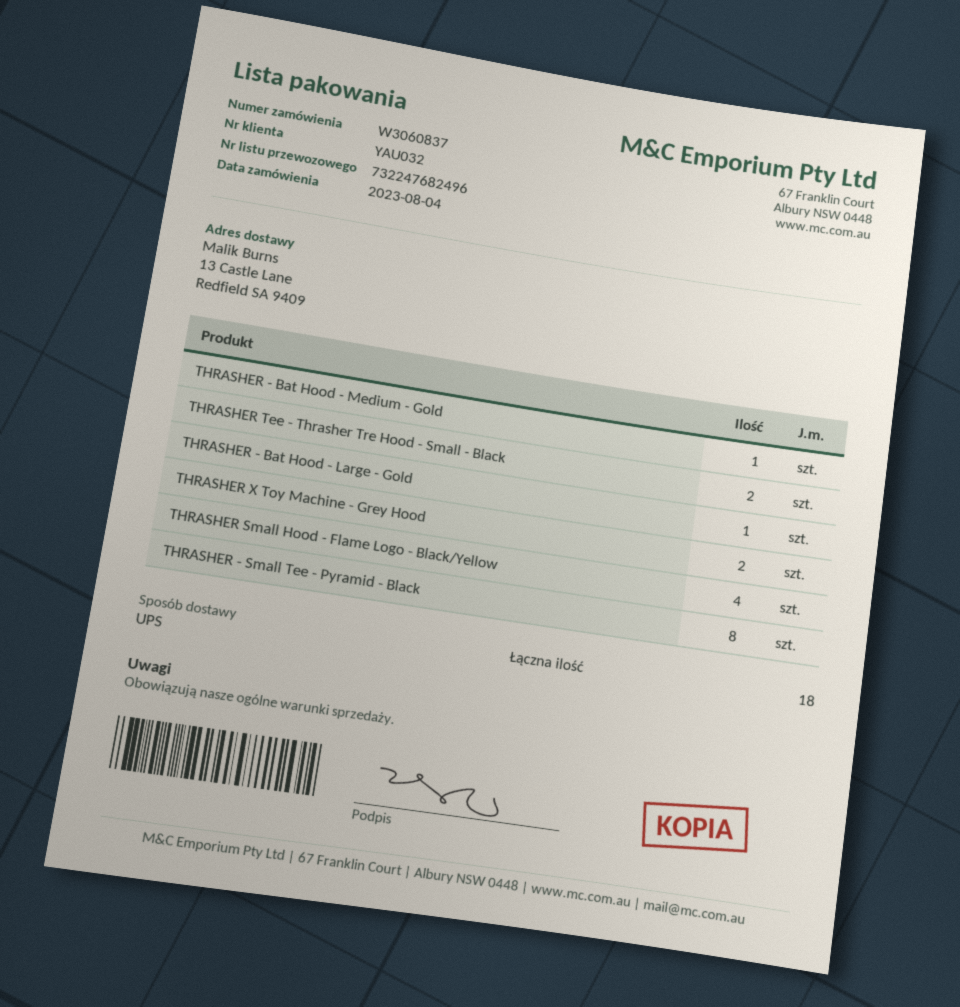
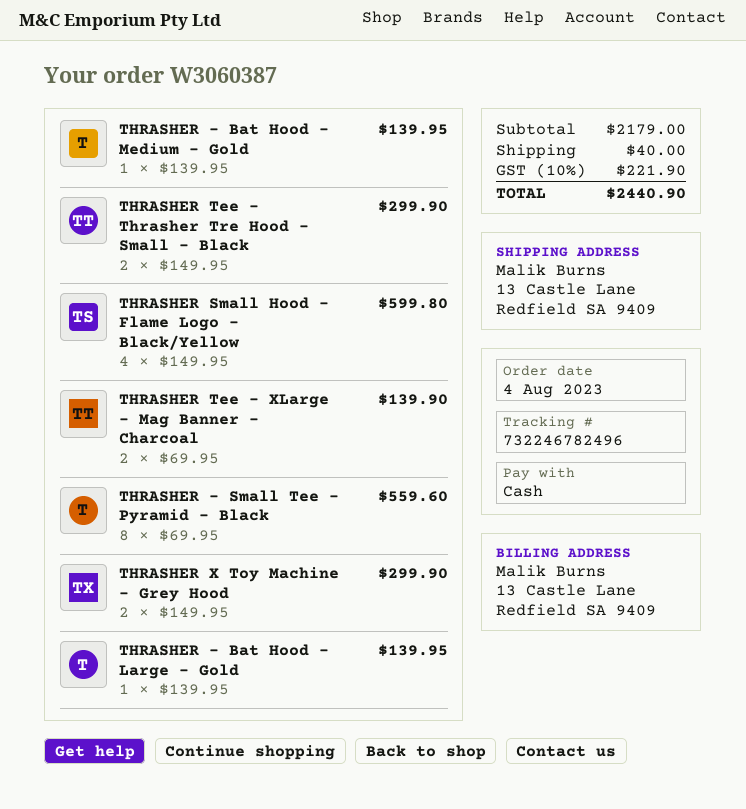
order number: W3060837 -> W3060387
tracking number: 732247682496 -> 732246782496
THRASHER Tee - XLarge - Mag Banner - Charcoal: none -> 2

